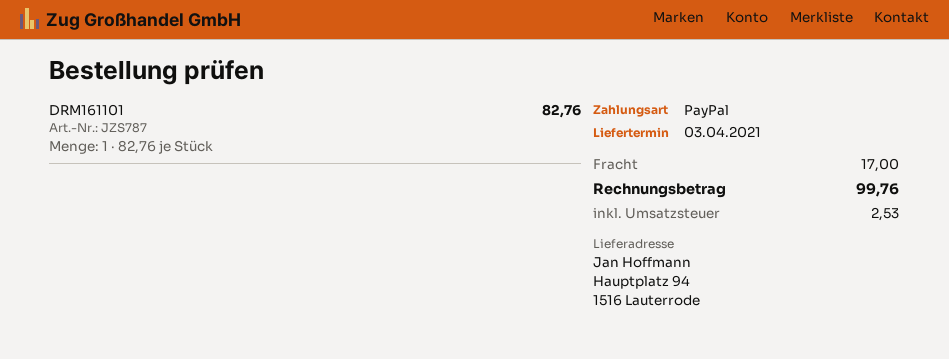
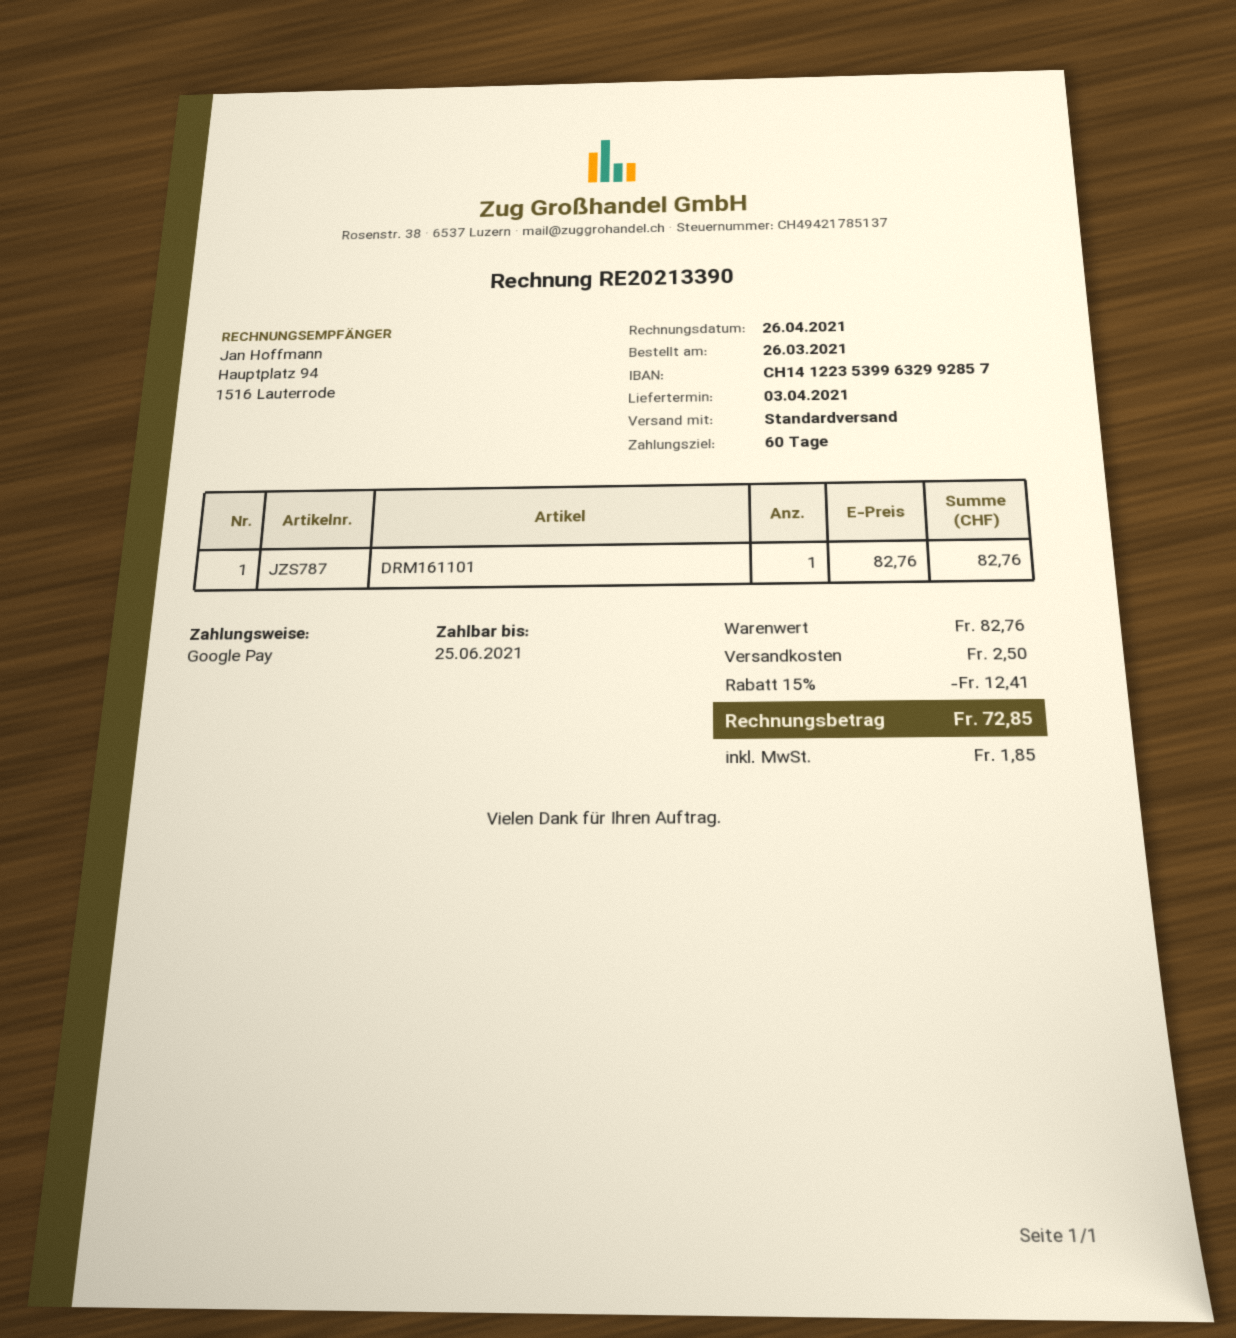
payment method: PayPal -> Google Pay
discount: none -> 15% = 12.41
shipping: 17.00 -> 2.50
tax: 2.53 -> 1.85
total: 99.76 -> 72.85

